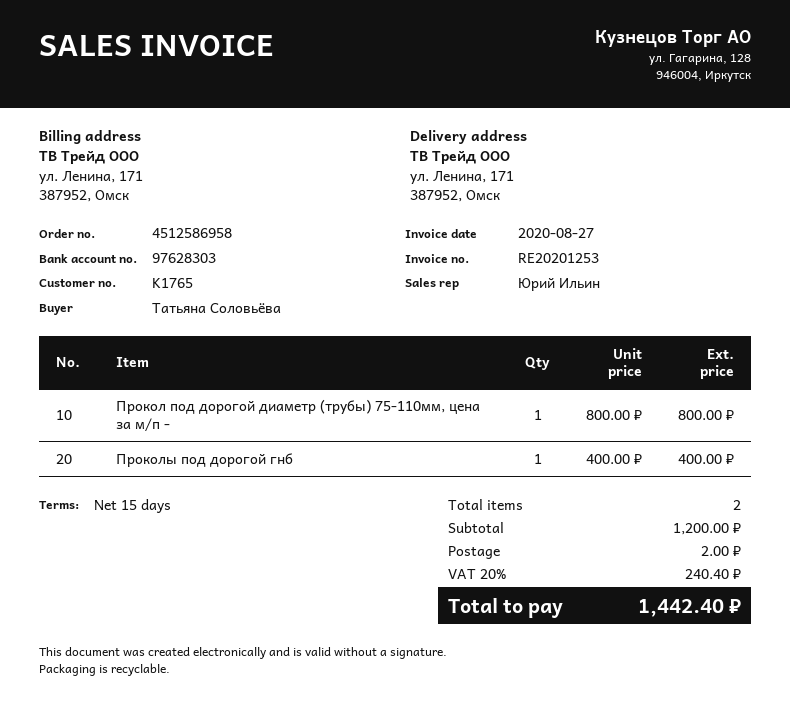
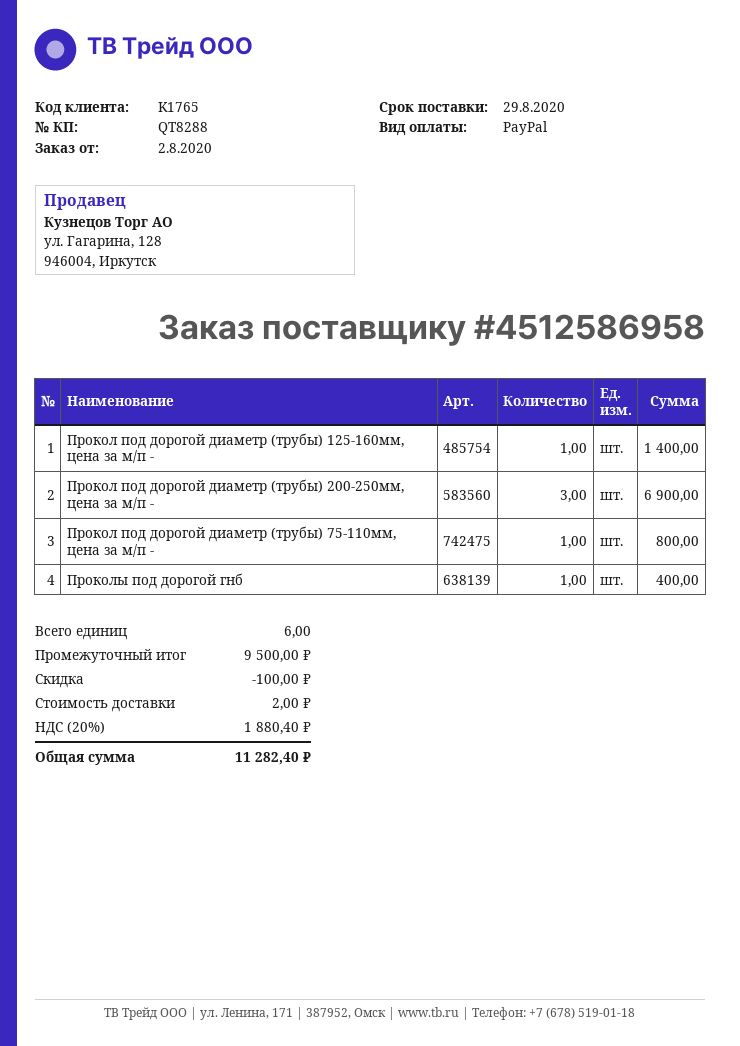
Прокол под дорогой диаметр (трубы) 125-160мм, цена за м/п -: none -> 1 for 1400.00
Прокол под дорогой диаметр (трубы) 200-250мм, цена за м/п -: none -> 3 for 6900.00
total quantity: 2 -> 6
subtotal: 1200.00 -> 9500.00
discount: none -> 100.00
tax: 20% = 240.40 -> 20% = 1880.40
total: 1442.40 -> 11282.40

